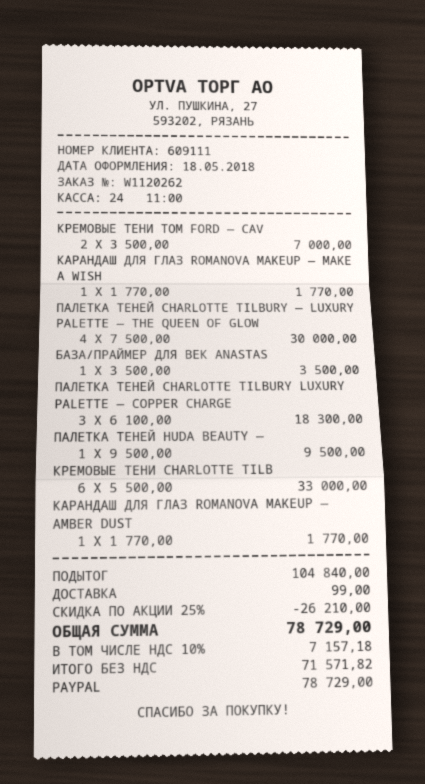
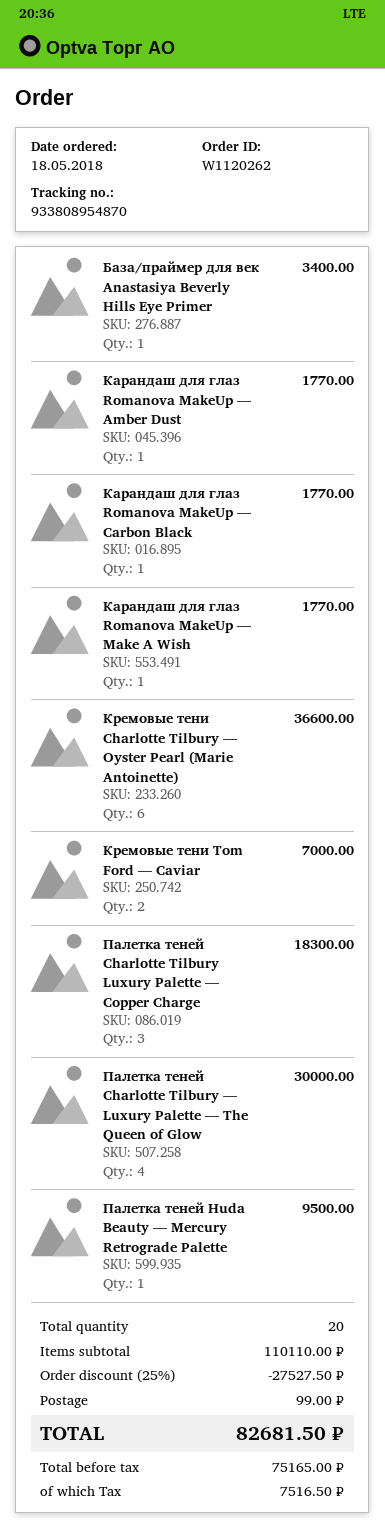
БАЗА/ПРАЙМЕР ДЛЯ ВЕК ANASTAS: 1 for 3500.00 -> 1 for 3400.00
КРЕМОВЫЕ ТЕНИ CHARLOTTE TILB: 6 for 33000.00 -> 6 for 36600.00
Карандаш для глаз Romanova MakeUp — Carbon Black: none -> 1 for 1770.00
subtotal: 104840.00 -> 110110.00
discount: 25% = 26210.00 -> 25% = 27527.50
net: 71571.82 -> 75165.00
tax: 7157.18 -> 7516.50
total: 78729.00 -> 82681.50

